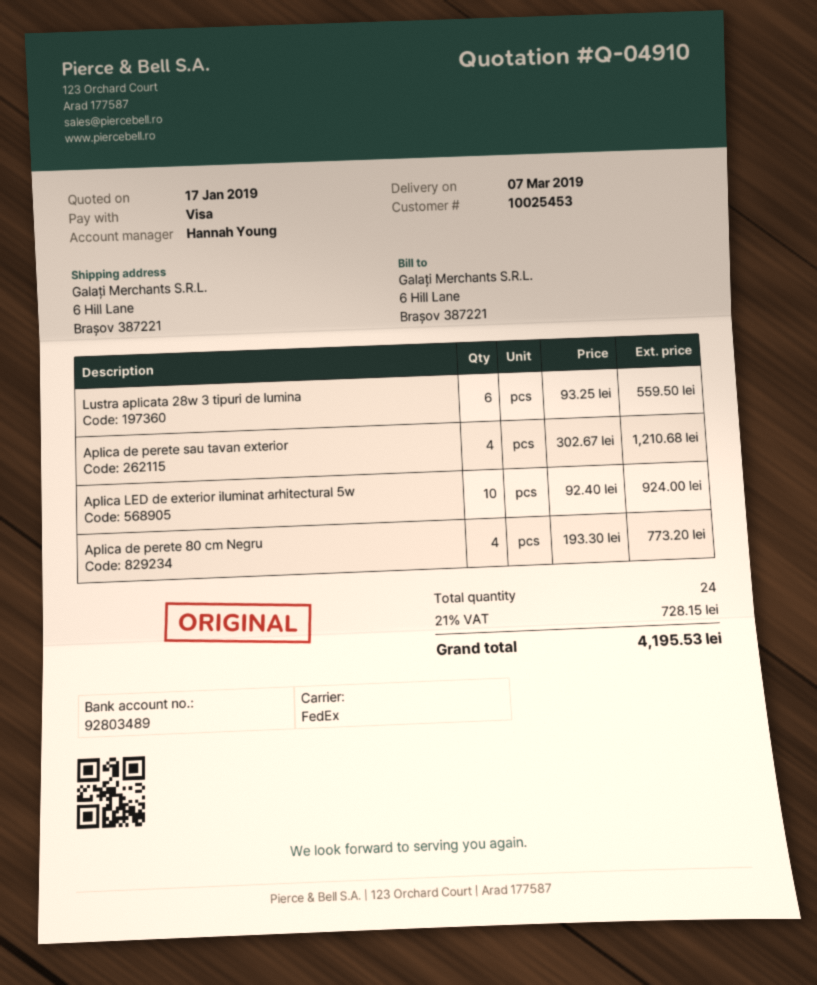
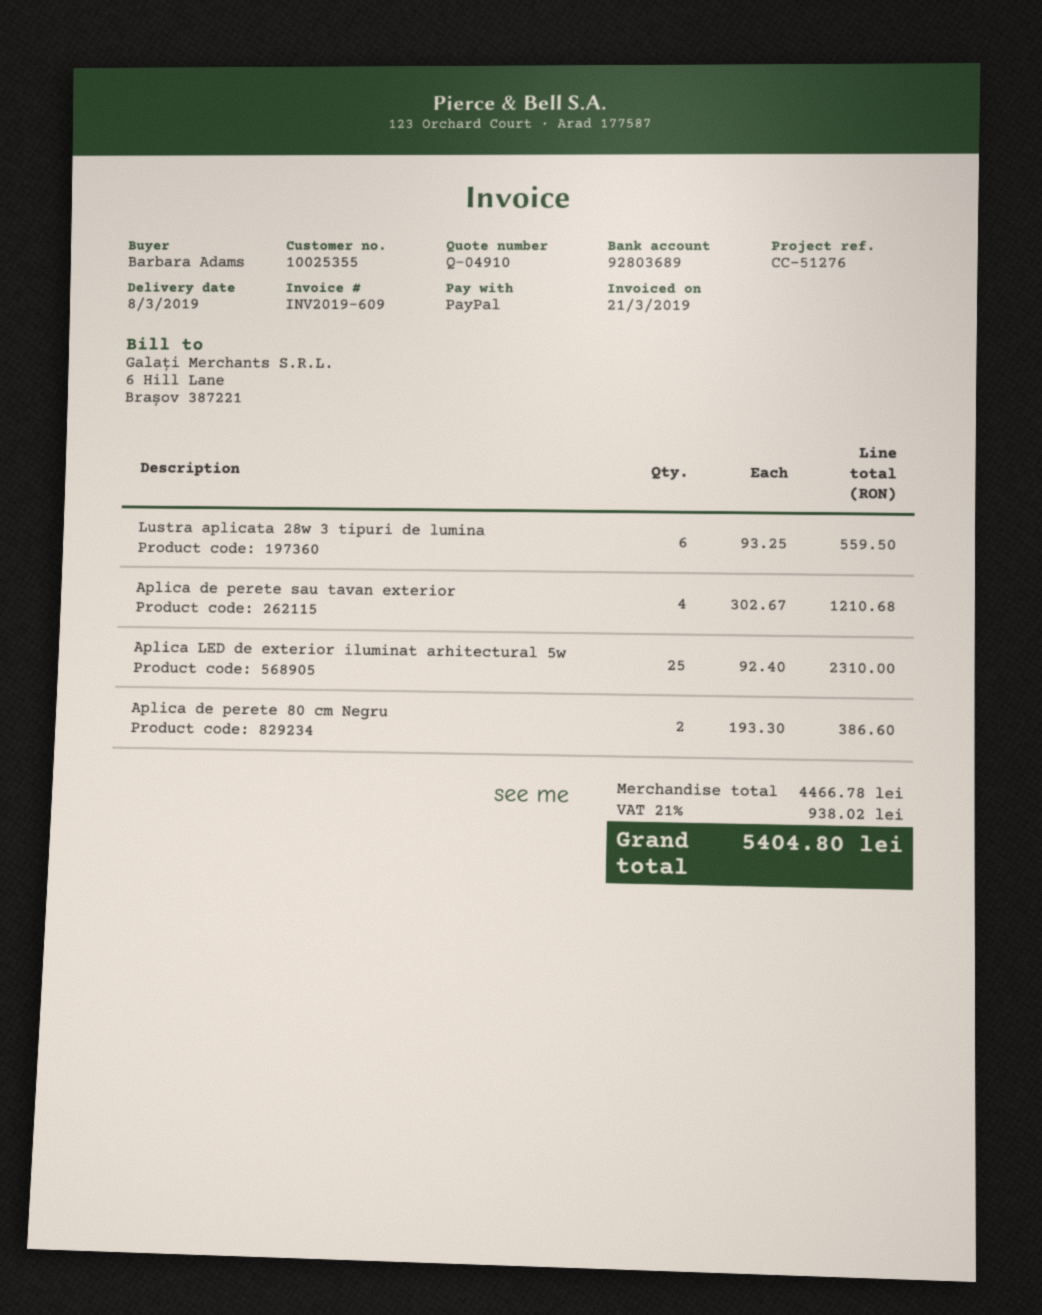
delivery date: 2019-03-07 -> 2019-03-08
customer number: 10025453 -> 10025355
payment method: Visa -> PayPal
bank account: 92803489 -> 92803689
Aplica LED de exterior iluminat arhitectural 5w: 10 x 92.40 = 924.00 -> 25 x 92.40 = 2310.00
Aplica de perete 80 cm Negru: 4 x 193.30 = 773.20 -> 2 x 193.30 = 386.60
tax: 21% = 728.15 -> 21% = 938.02
total: 4195.53 -> 5404.80

